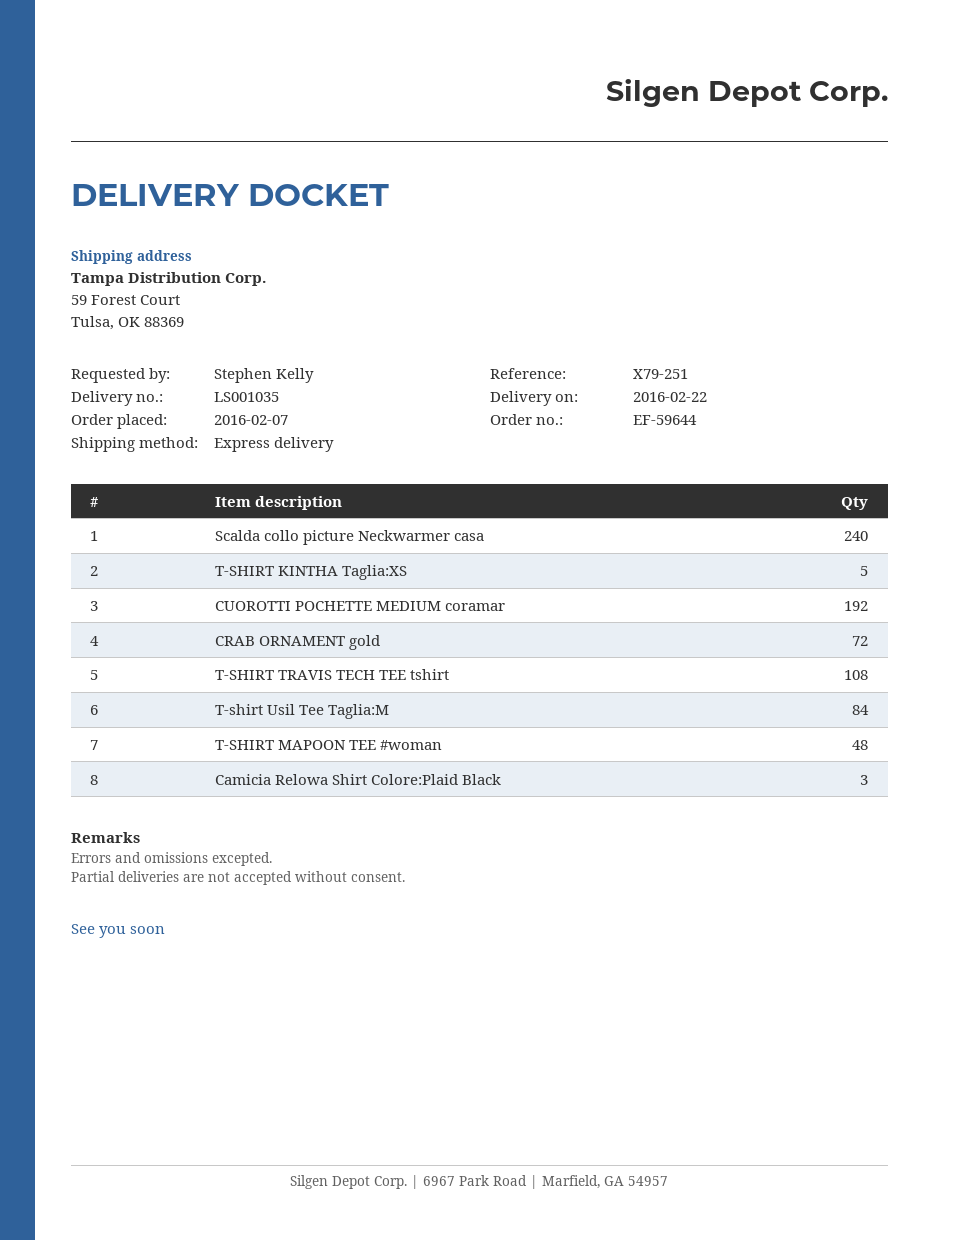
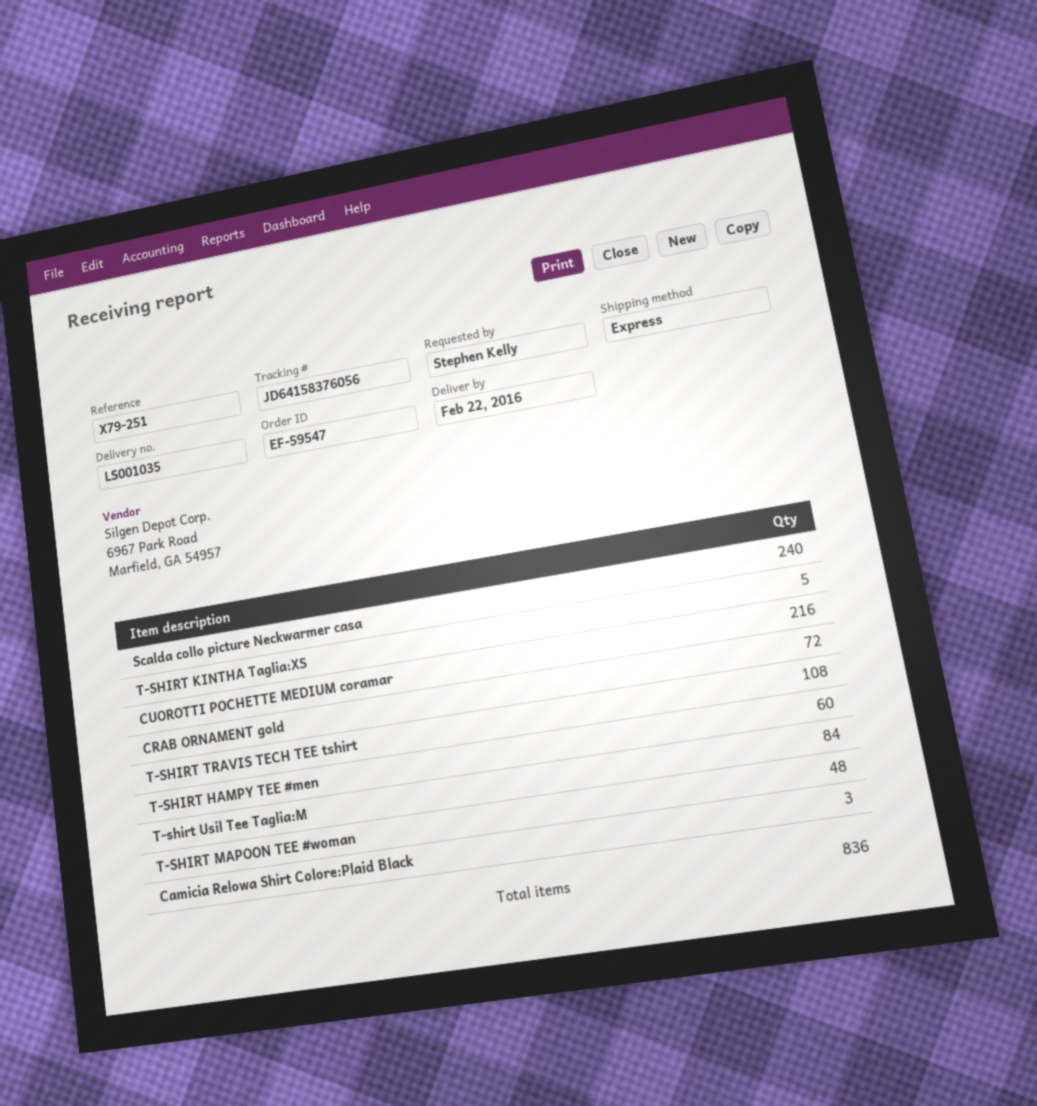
order number: EF-59644 -> EF-59547
CUOROTTI POCHETTE MEDIUM coramar: 192 -> 216
T-SHIRT HAMPY TEE #men: none -> 60

